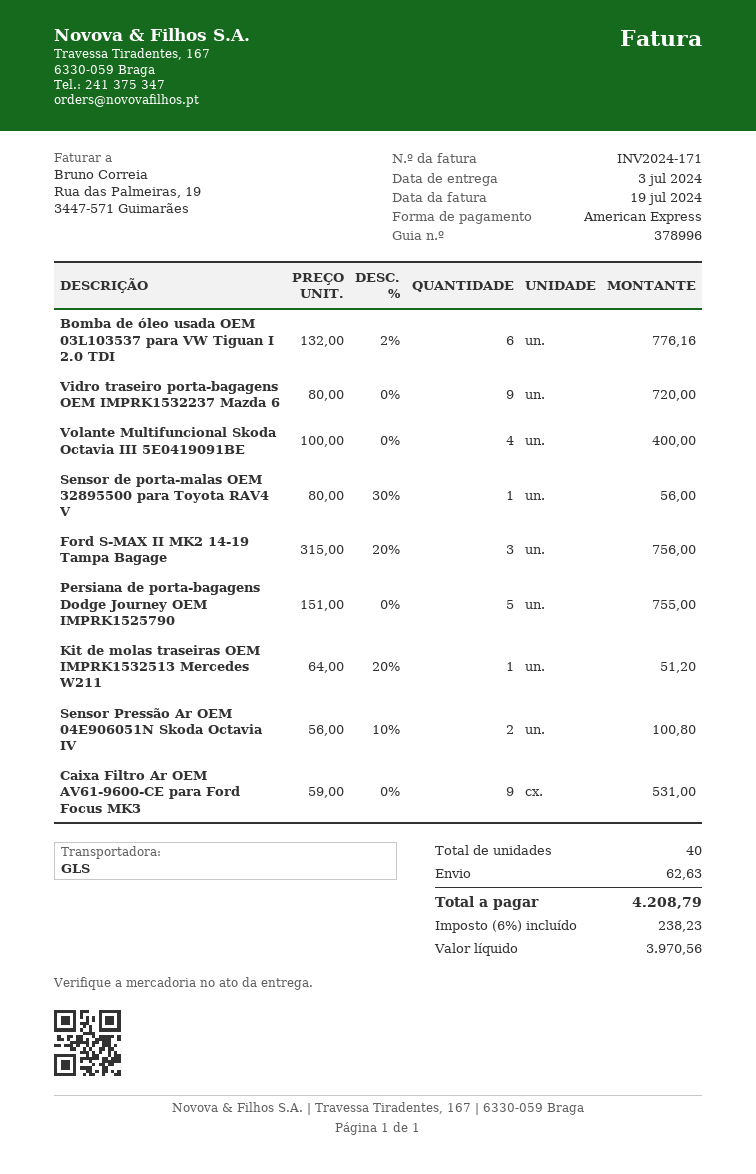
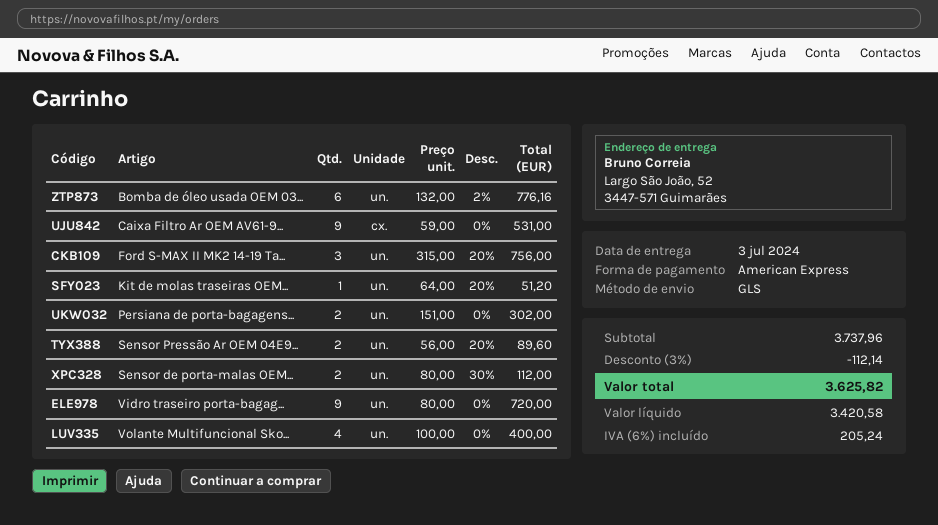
Sensor de porta-malas OEM 32895500 para Toyota RAV4 V: 1 x 80.00 - 30% = 56.00 -> 2 x 80.00 - 30% = 112.00
Persiana de porta-bagagens Dodge Journey OEM IMPRK1525790: 5 x 151.00 = 755.00 -> 2 x 151.00 = 302.00
Sensor Pressão Ar OEM 04E906051N Skoda Octavia IV: 2 x 56.00 - 10% = 100.80 -> 2 x 56.00 - 20% = 89.60
discount: none -> 3% = 112.14
shipping: 62.63 -> none
net: 3970.56 -> 3420.58
tax: 6% = 238.23 -> 6% = 205.24
total: 4208.79 -> 3625.82

